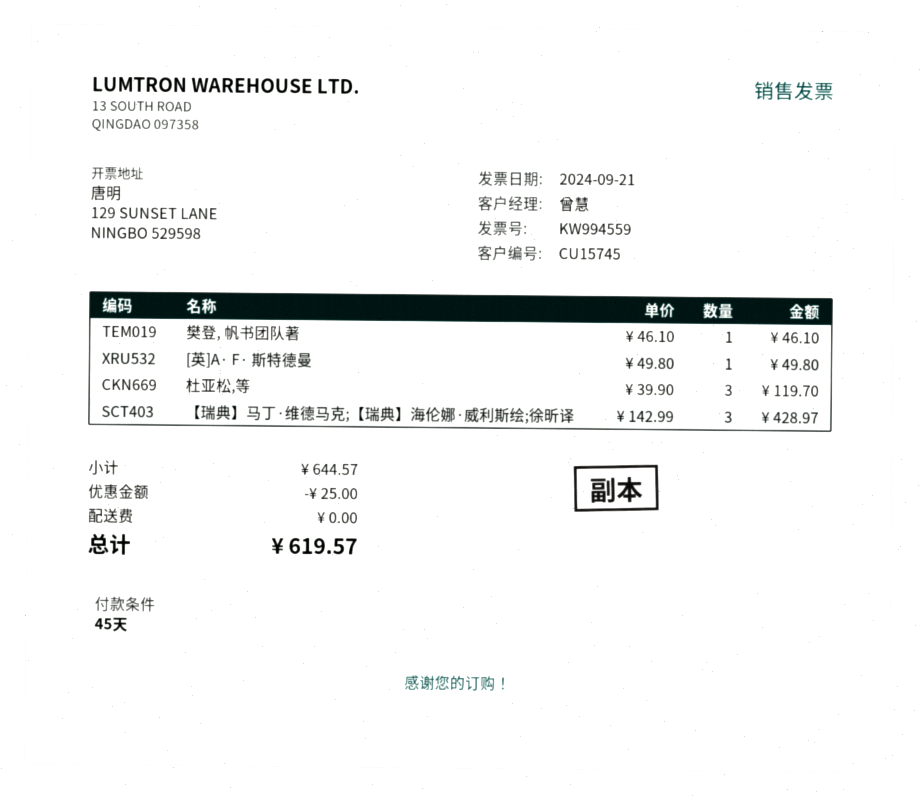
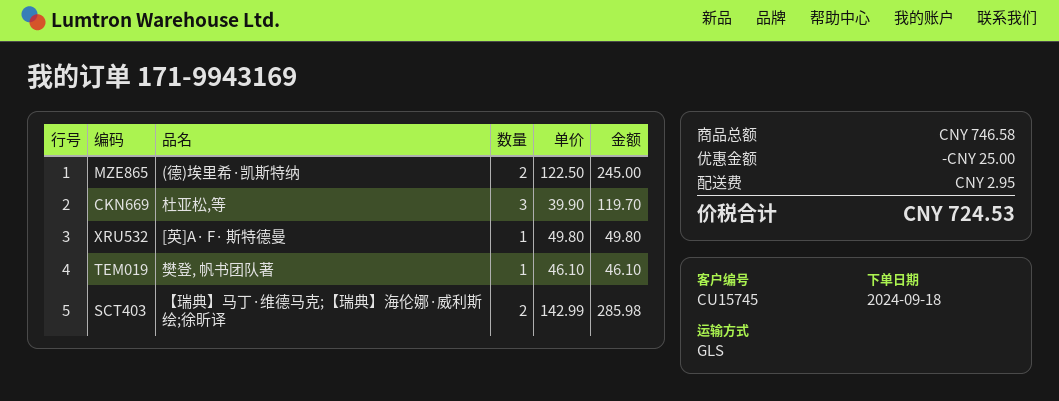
【瑞典】马丁·维德马克;【瑞典】海伦娜·威利斯绘;徐昕译: 3 x 142.99 = 428.97 -> 2 x 142.99 = 285.98
(德)埃里希·凯斯特纳: none -> 2 x 122.50 = 245.00
subtotal: 644.57 -> 746.58
shipping: 0.00 -> 2.95
total: 619.57 -> 724.53

